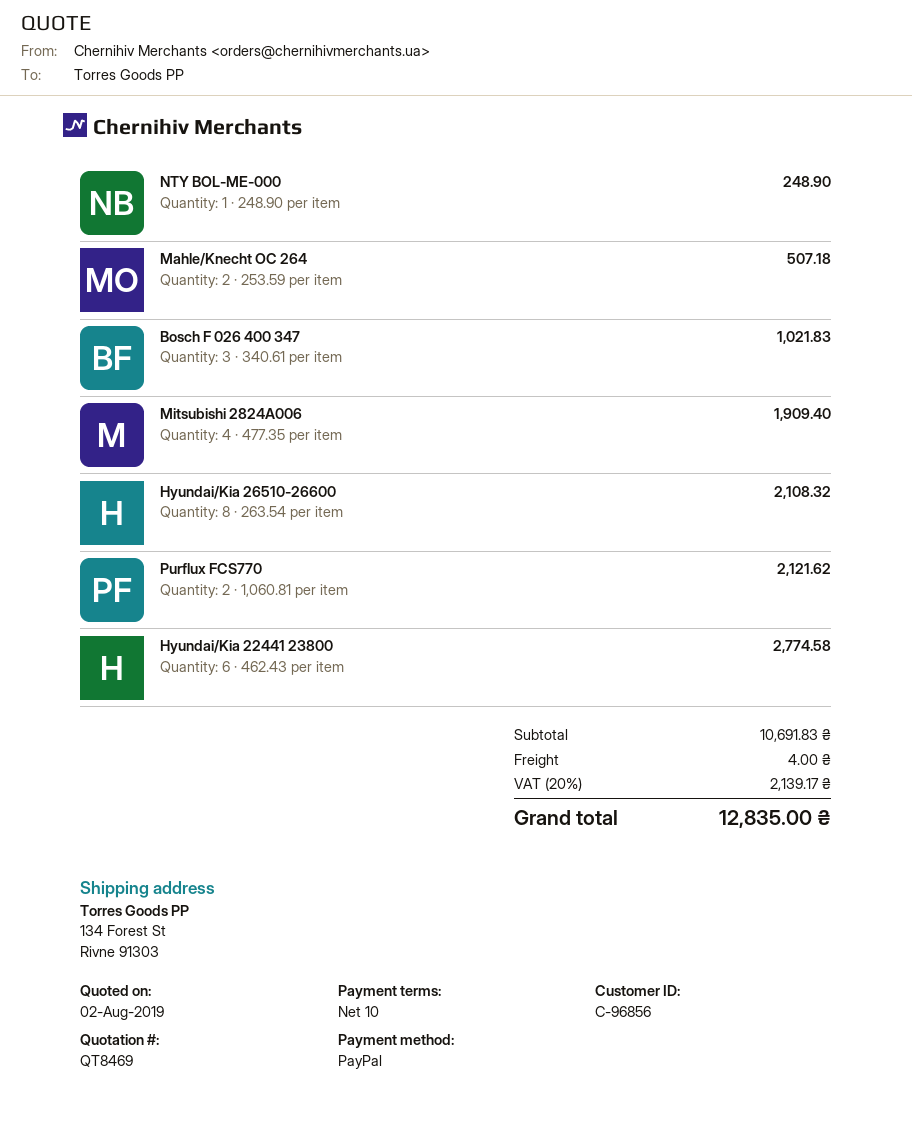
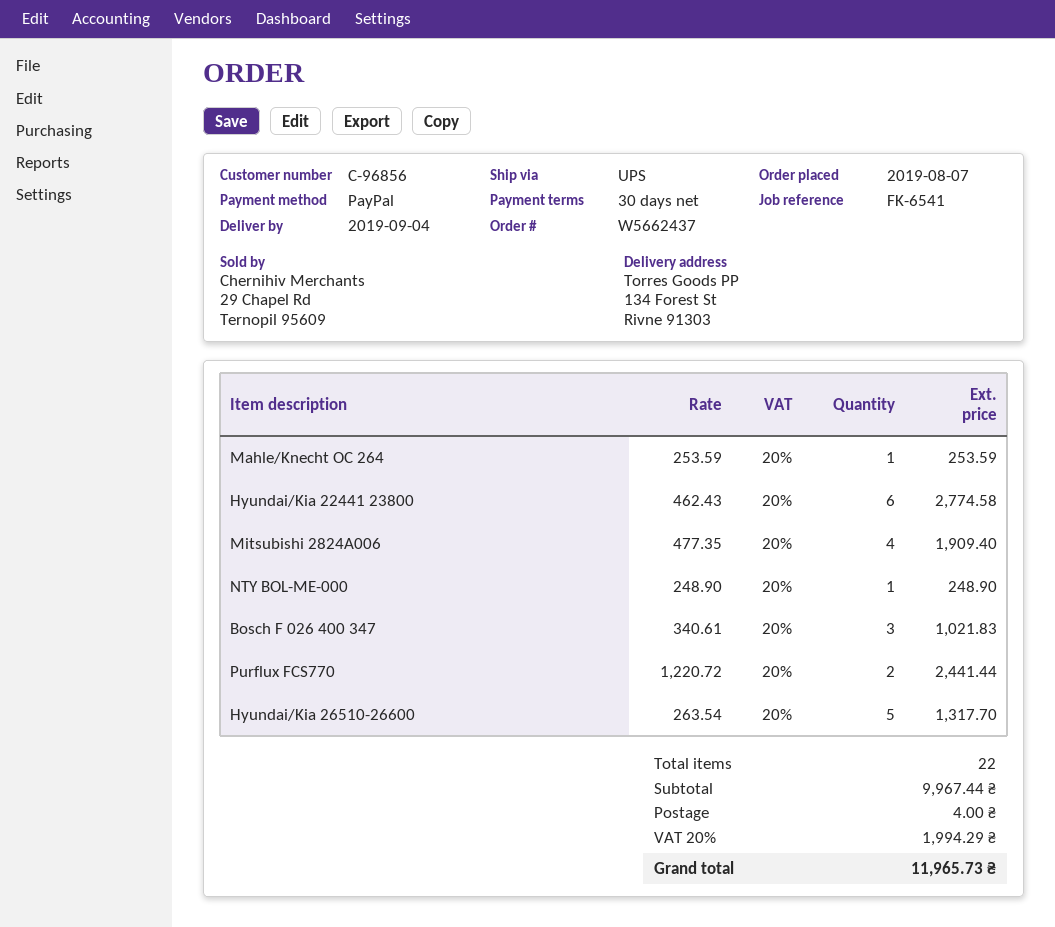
payment terms: 10 days -> 30 days
Mahle/Knecht OC 264: 2 x 253.59 = 507.18 -> 1 x 253.59 = 253.59
Hyundai/Kia 26510-26600: 8 x 263.54 = 2108.32 -> 5 x 263.54 = 1317.70
Purflux FCS770: 2 x 1060.81 = 2121.62 -> 2 x 1220.72 = 2441.44
subtotal: 10691.83 -> 9967.44
tax: 20% = 2139.17 -> 20% = 1994.29
total: 12835.00 -> 11965.73

